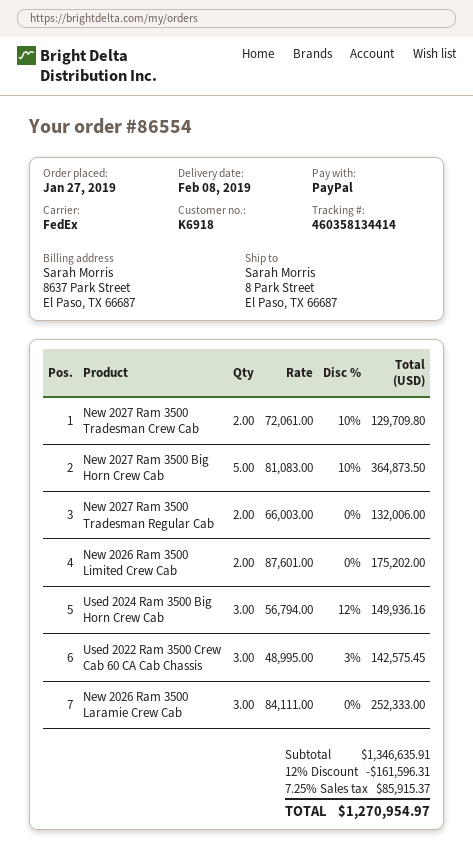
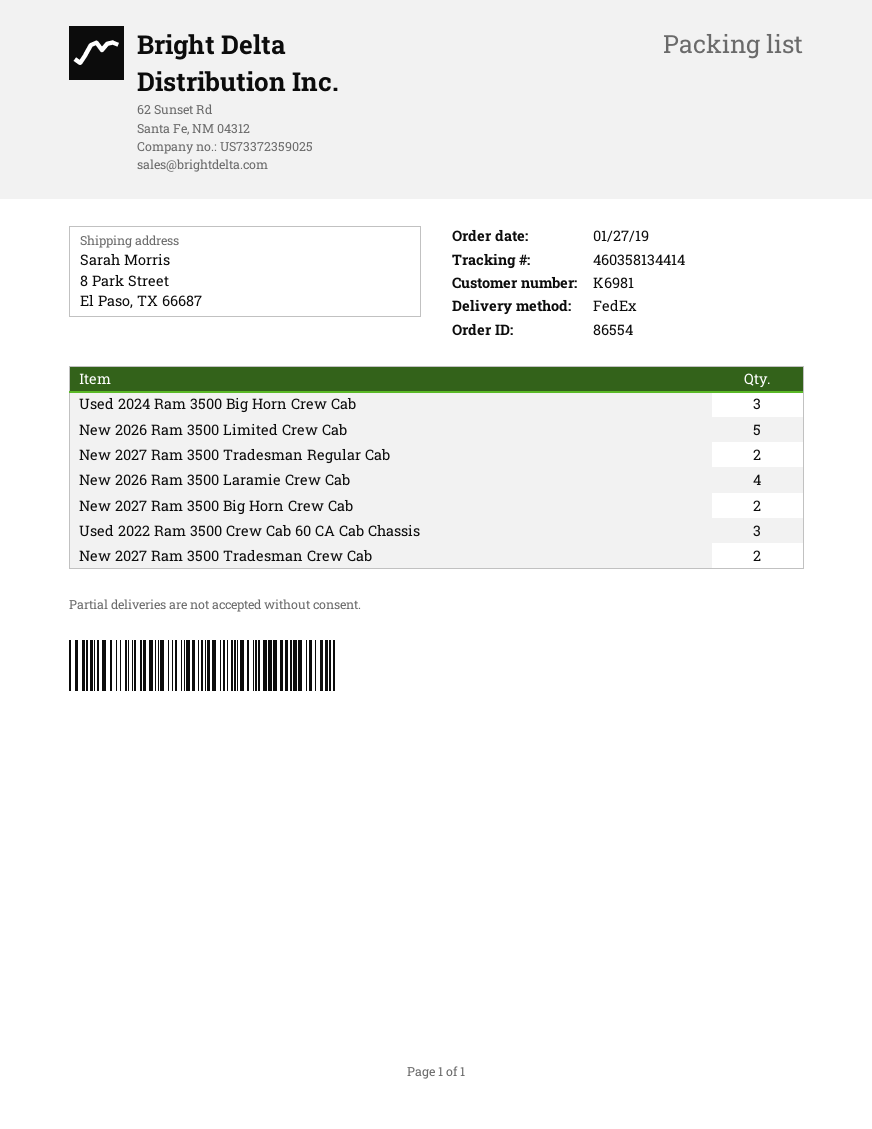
customer number: K6918 -> K6981
New 2027 Ram 3500 Big Horn Crew Cab: 5 -> 2
New 2026 Ram 3500 Limited Crew Cab: 2 -> 5
New 2026 Ram 3500 Laramie Crew Cab: 3 -> 4

